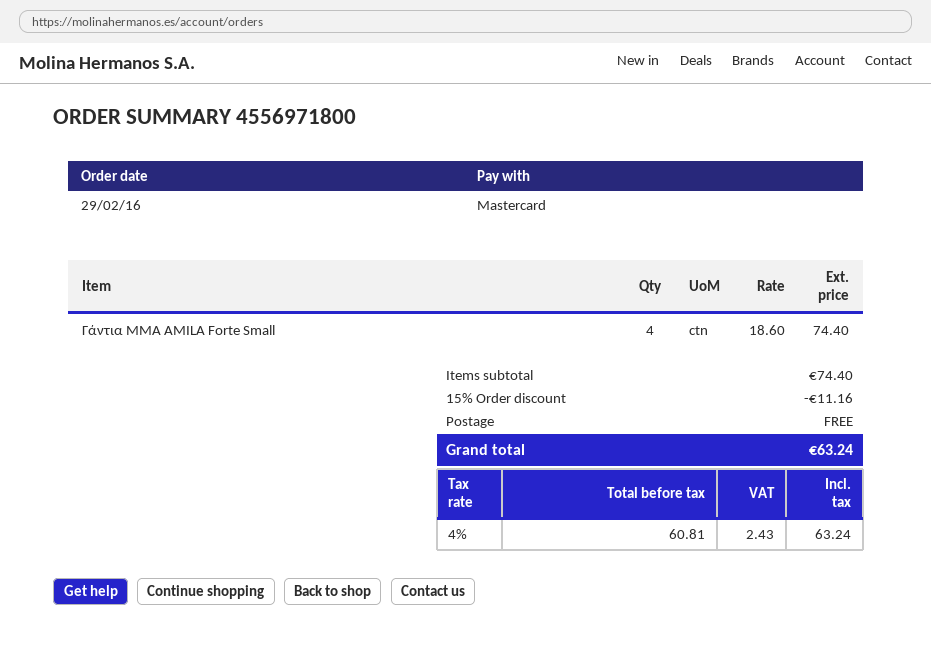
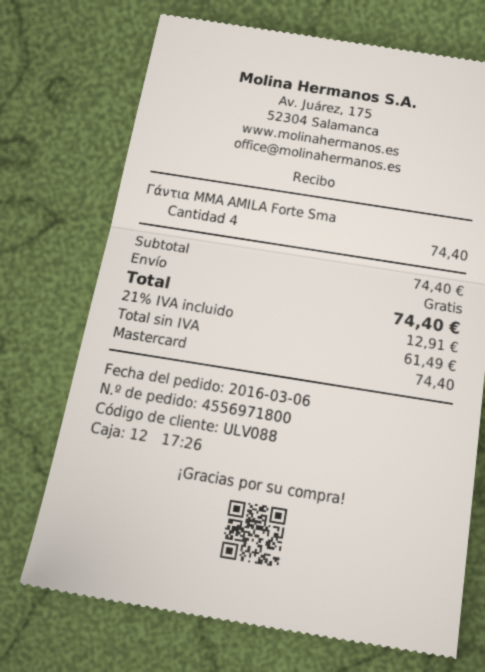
order date: 2016-02-29 -> 2016-03-06
discount: 15% = 11.16 -> none
net: 60.81 -> 61.49
tax: 4% = 2.43 -> 21% = 12.91
total: 63.24 -> 74.40

